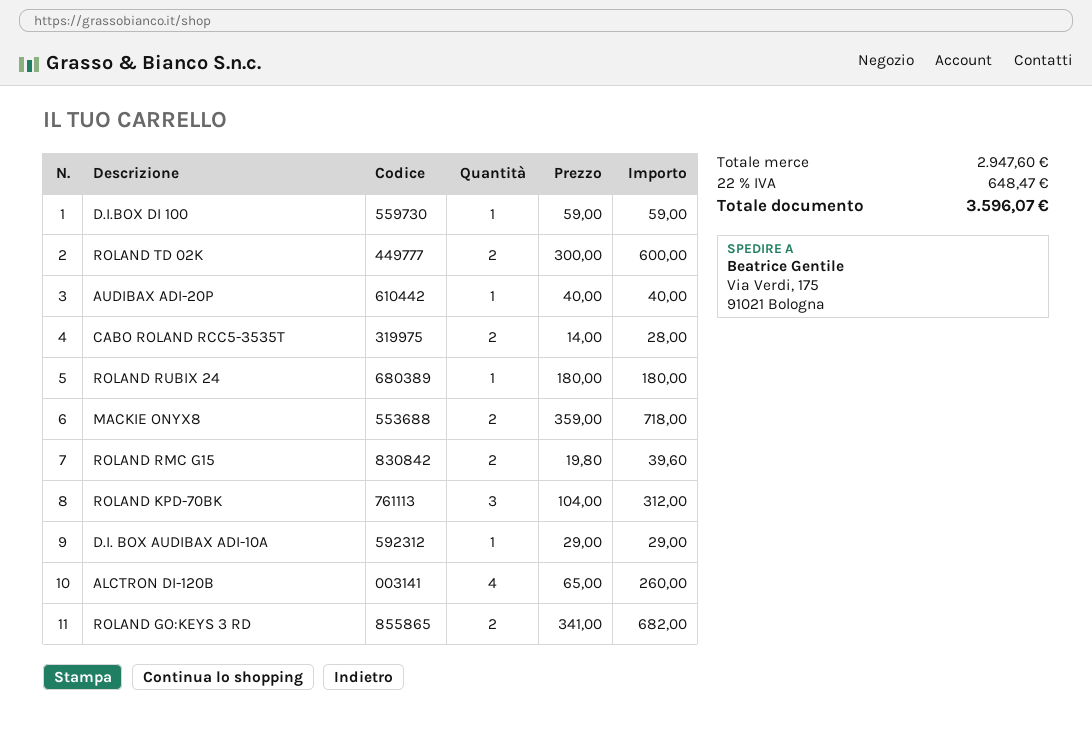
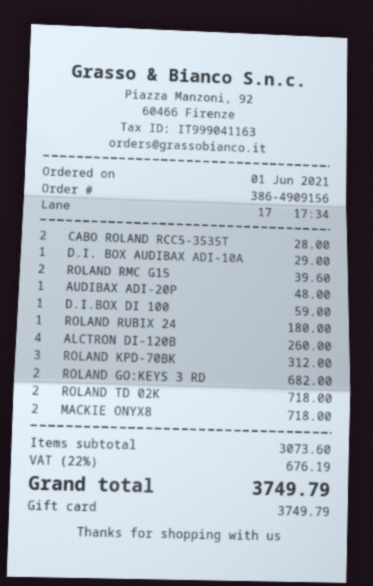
ROLAND TD 02K: 2 for 600.00 -> 2 for 718.00
AUDIBAX ADI-20P: 1 for 40.00 -> 1 for 48.00
subtotal: 2947.60 -> 3073.60
tax: 22% = 648.47 -> 22% = 676.19
total: 3596.07 -> 3749.79

